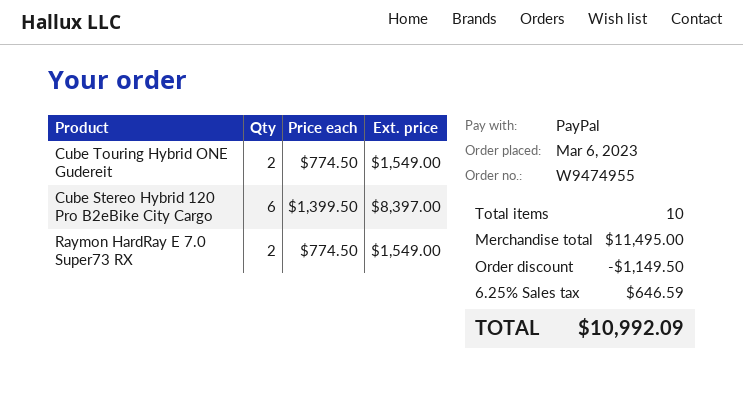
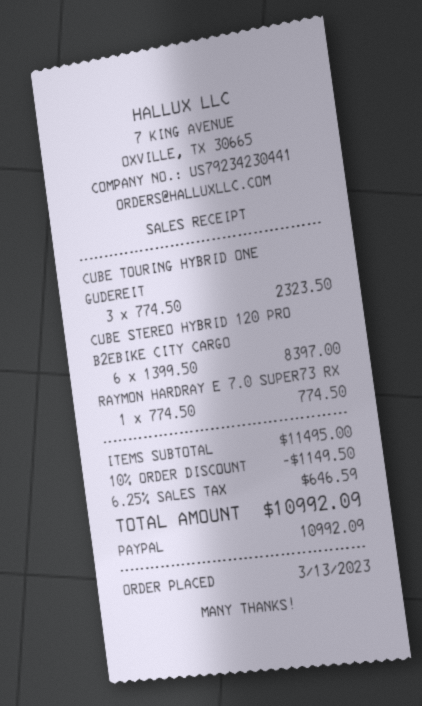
order date: 2023-03-06 -> 2023-03-13
Cube Touring Hybrid ONE Gudereit: 2 x 774.50 = 1549.00 -> 3 x 774.50 = 2323.50
Raymon HardRay E 7.0 Super73 RX: 2 x 774.50 = 1549.00 -> 1 x 774.50 = 774.50

